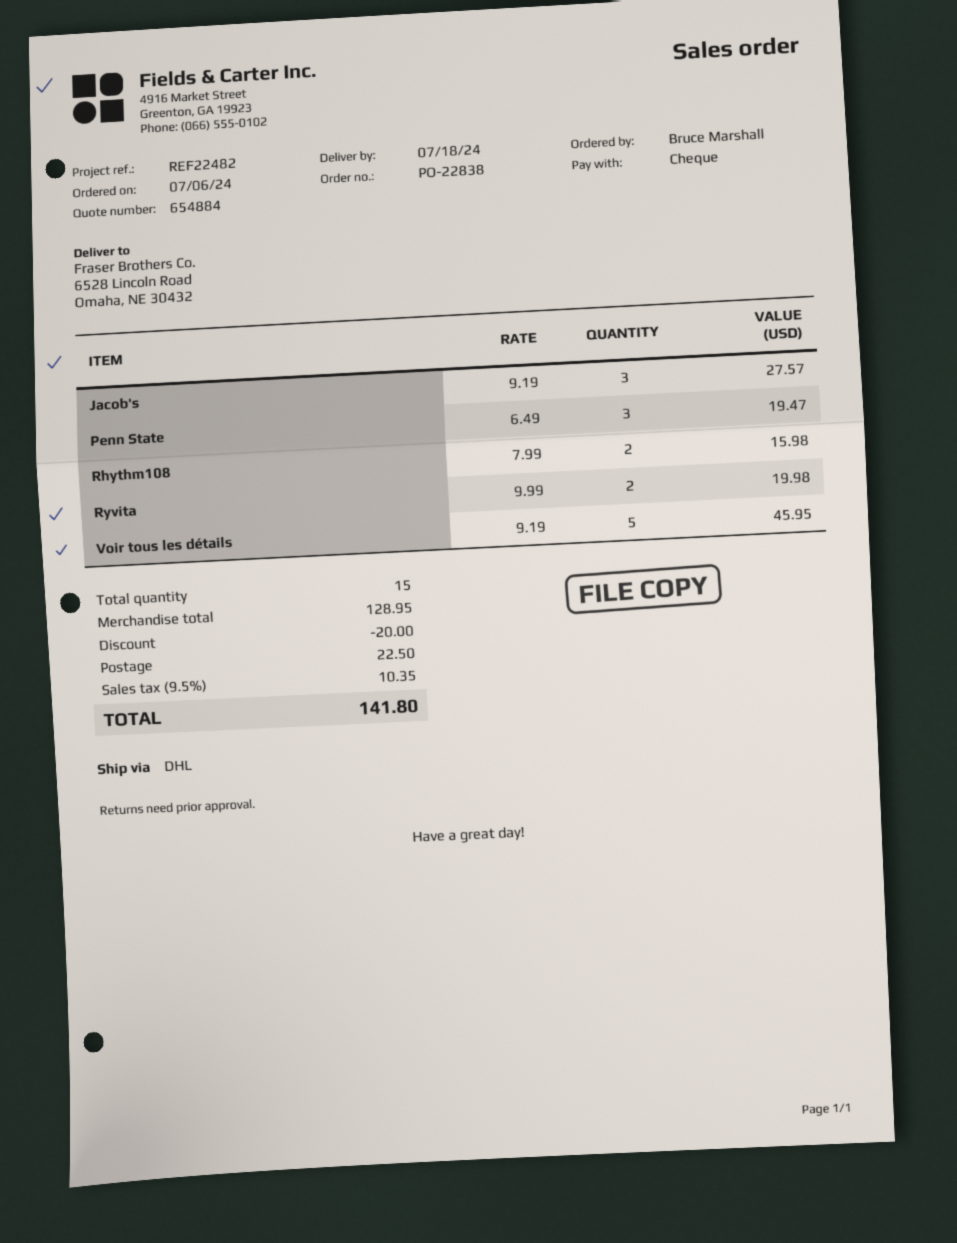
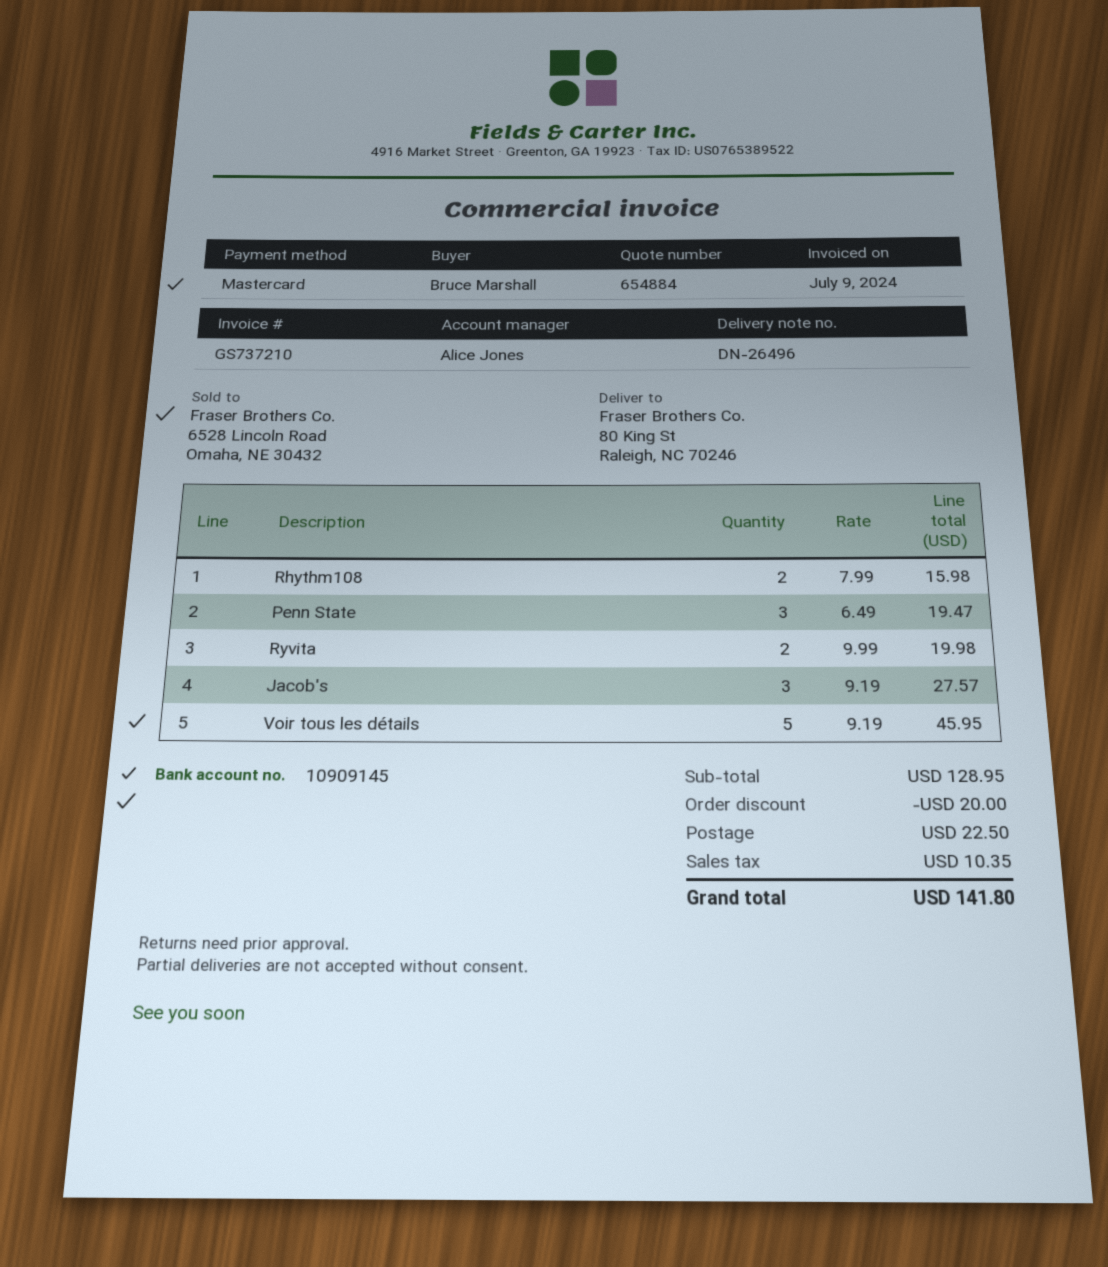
payment method: cheque -> Mastercard
ship to: 6528 Lincoln Road, Omaha, NE 30432 -> 80 King St, Raleigh, NC 70246

